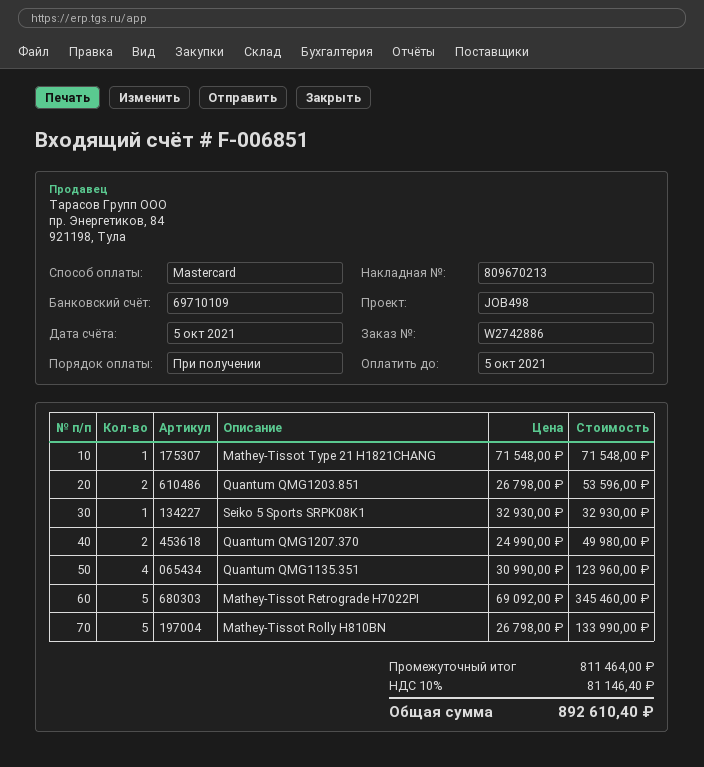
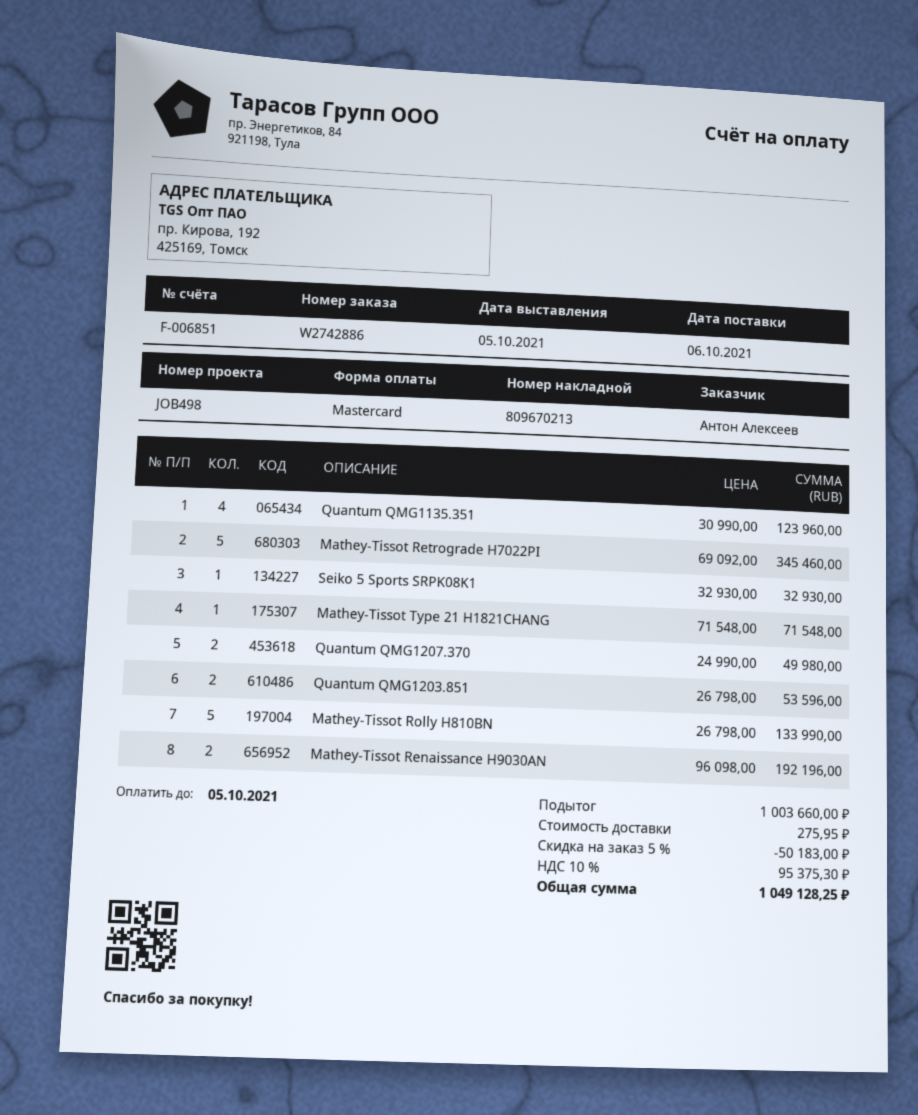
Mathey-Tissot Renaissance H9030AN: none -> 2 x 96098.00 = 192196.00
subtotal: 811464.00 -> 1003660.00
discount: none -> 5% = 50183.00
shipping: none -> 275.95
tax: 10% = 81146.40 -> 10% = 95375.30
total: 892610.40 -> 1049128.25

